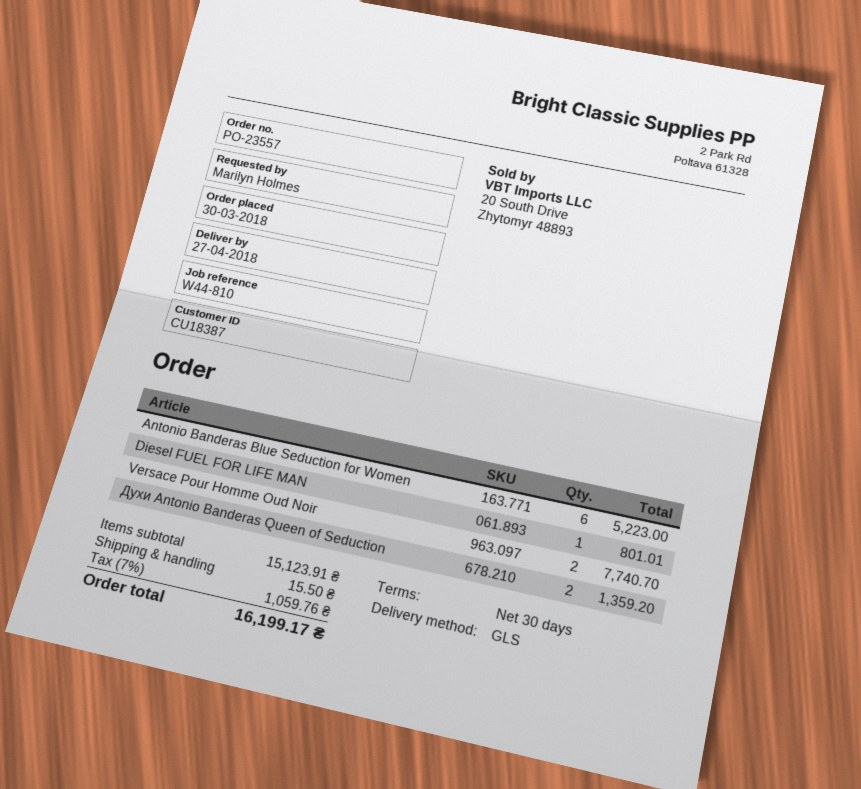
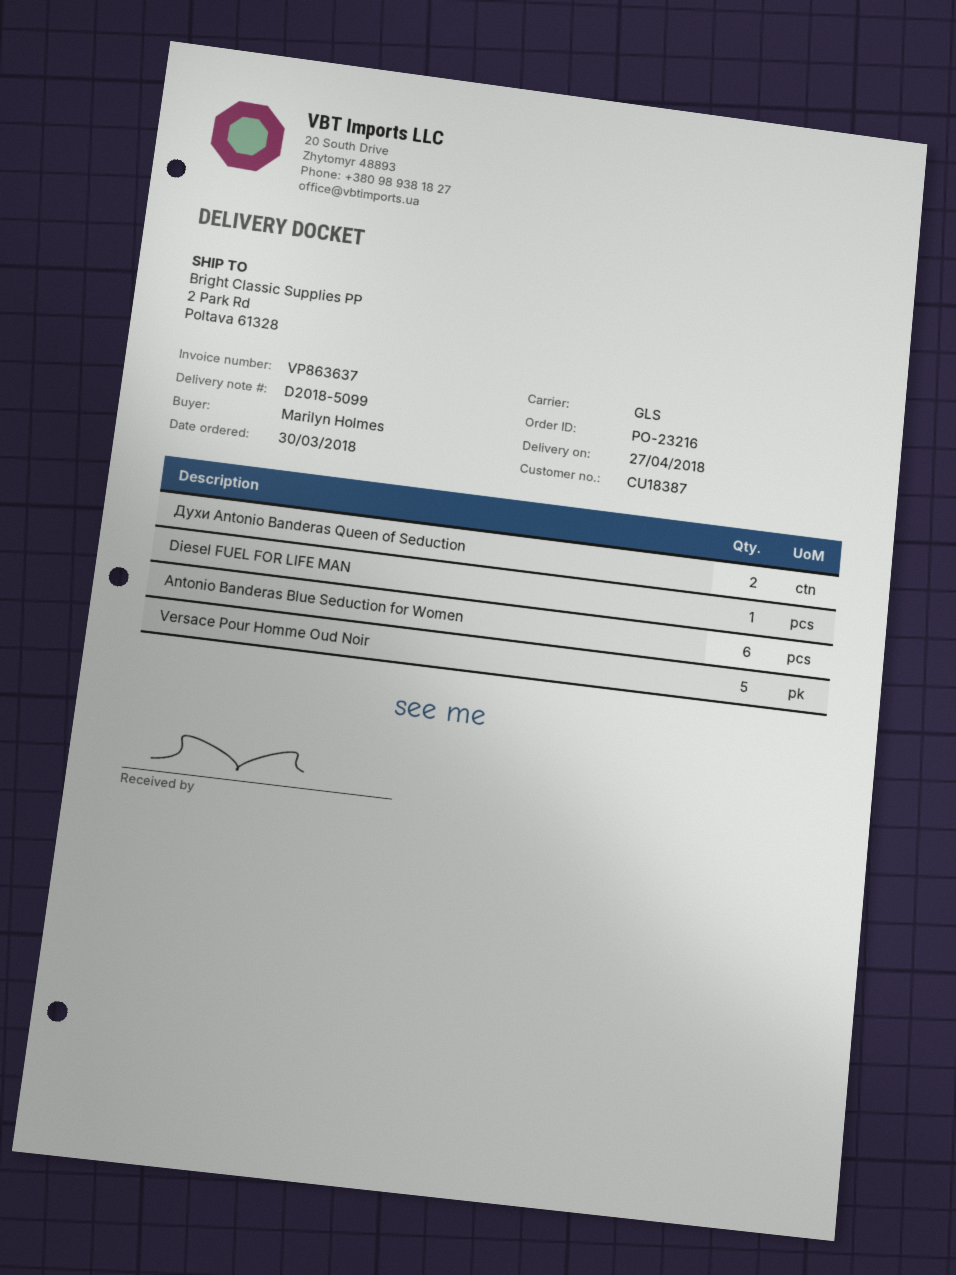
order number: PO-23557 -> PO-23216
Versace Pour Homme Oud Noir: 2 -> 5

